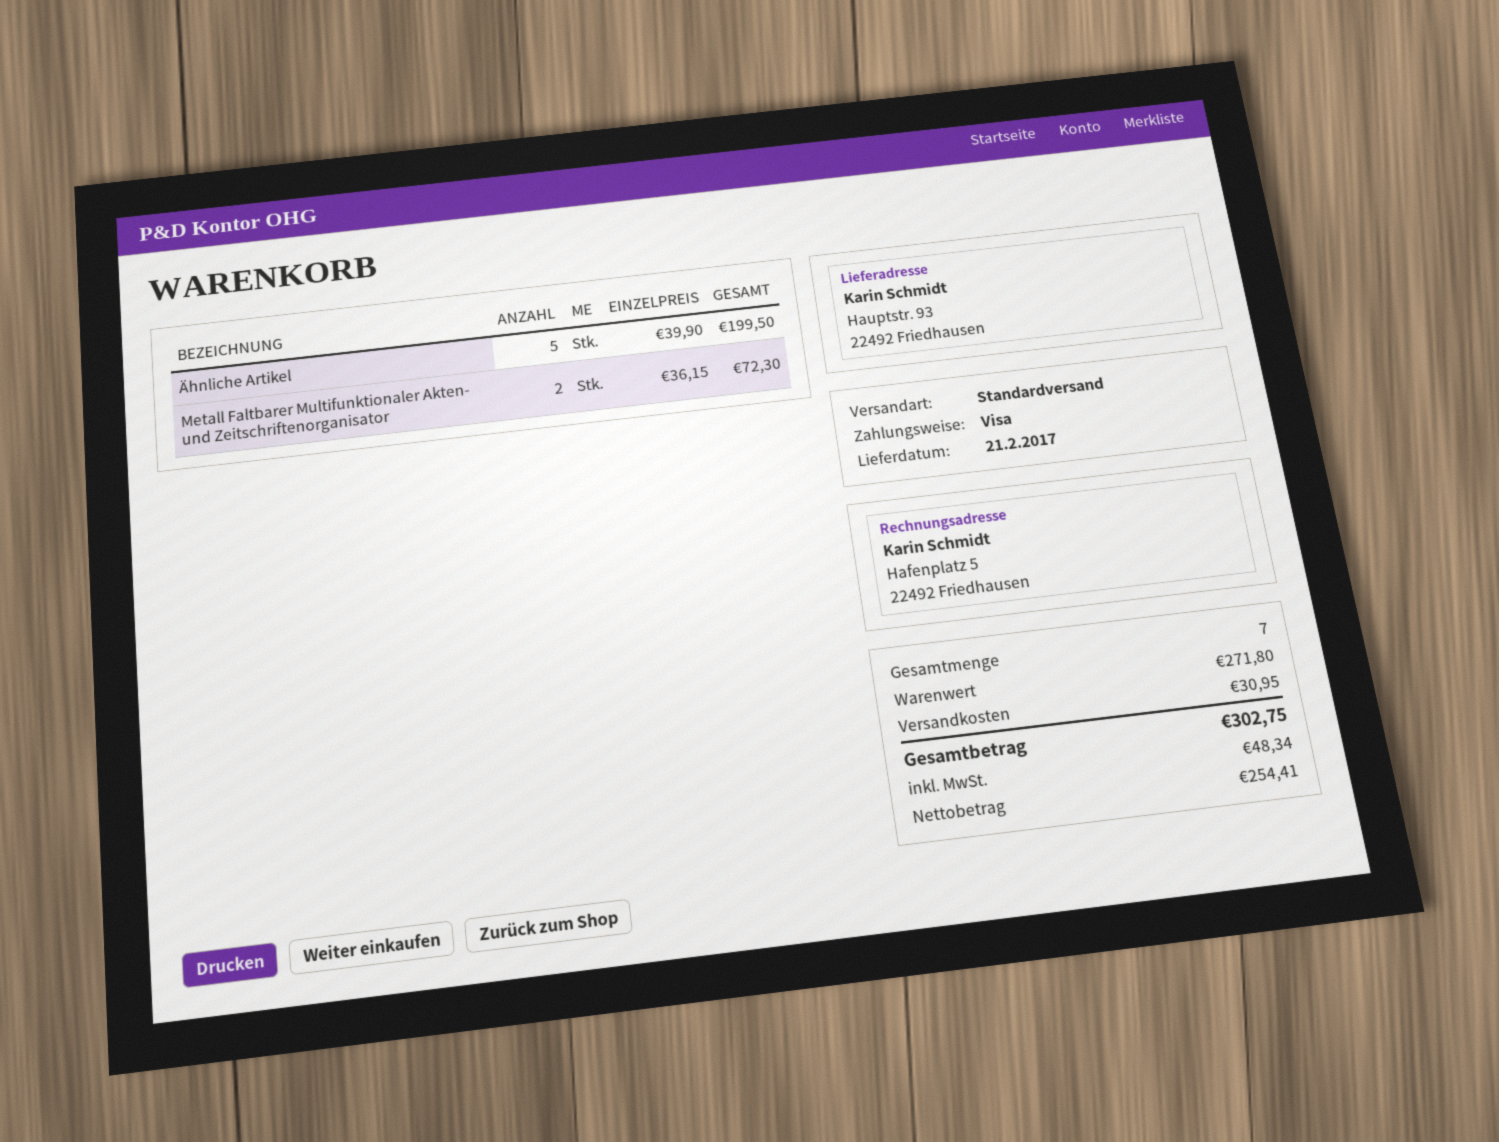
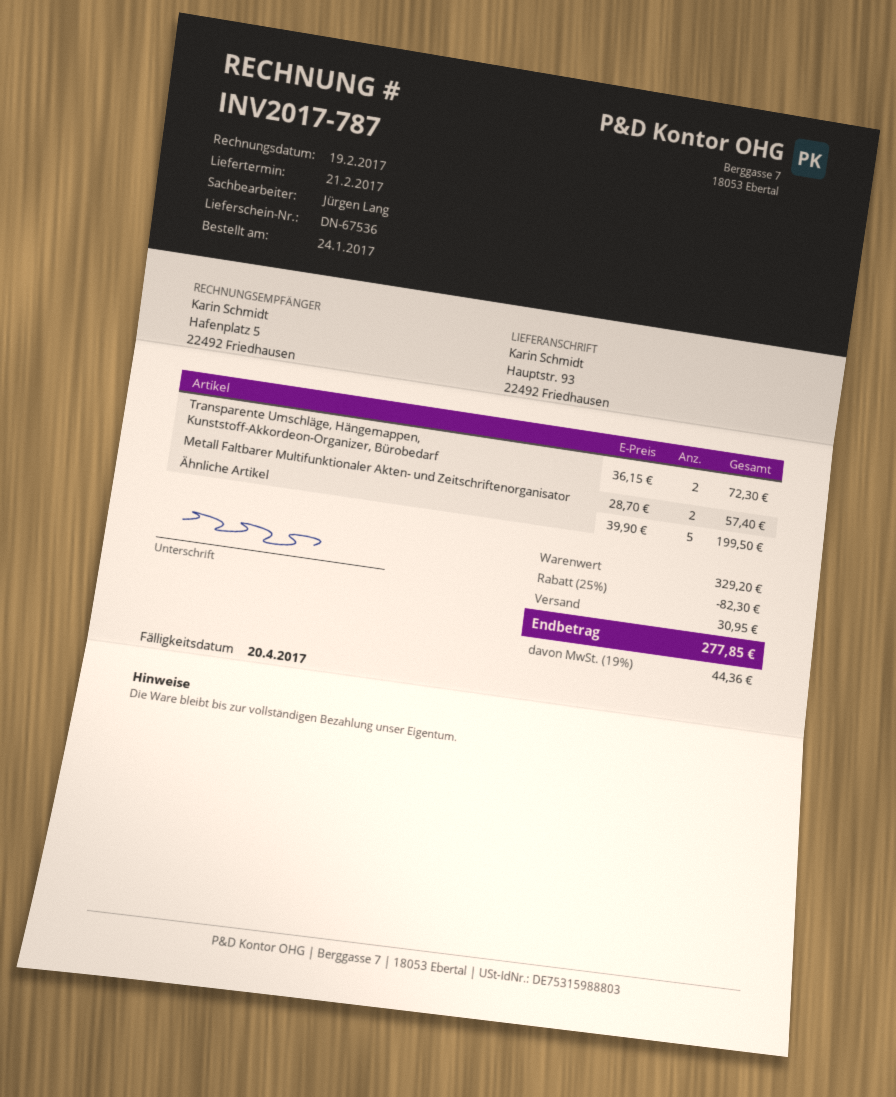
Metall Faltbarer Multifunktionaler Akten- und Zeitschriftenorganisator: 2 x 36.15 = 72.30 -> 2 x 28.70 = 57.40
Transparente Umschläge, Hängemappen, Kunststoff-Akkordeon-Organizer, Bürobedarf: none -> 2 x 36.15 = 72.30
subtotal: 271.80 -> 329.20
discount: none -> 25% = 82.30
tax: 48.34 -> 44.36
total: 302.75 -> 277.85

